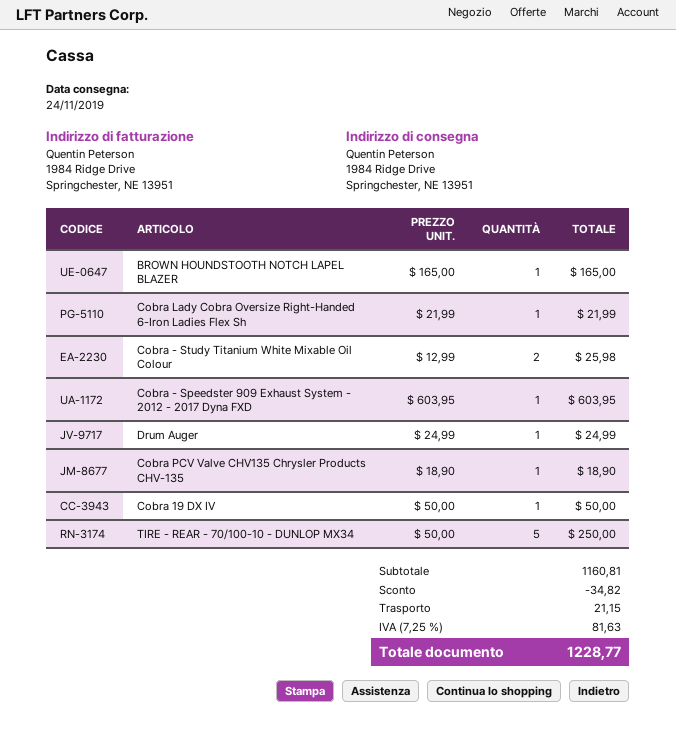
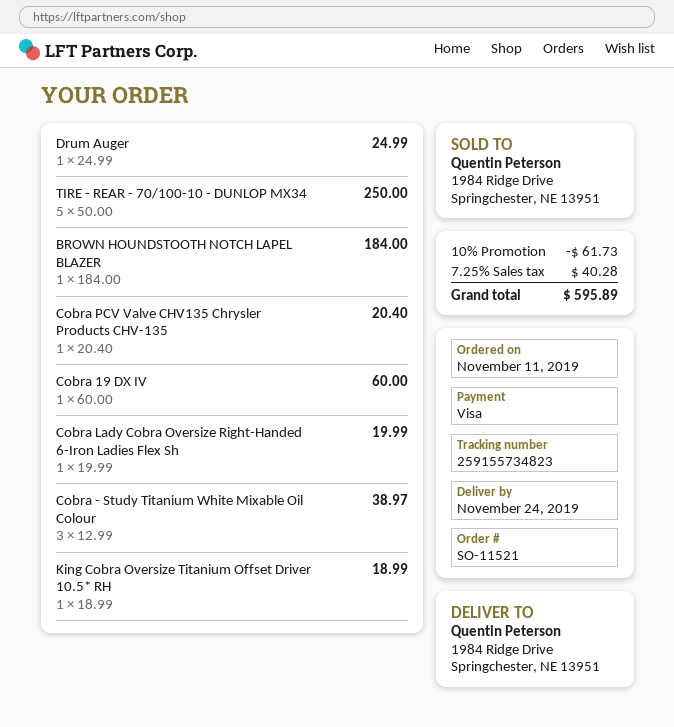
BROWN HOUNDSTOOTH NOTCH LAPEL BLAZER: 1 x 165.00 = 165.00 -> 1 x 184.00 = 184.00
Cobra Lady Cobra Oversize Right-Handed 6-Iron Ladies Flex Sh: 1 x 21.99 = 21.99 -> 1 x 19.99 = 19.99
Cobra - Study Titanium White Mixable Oil Colour: 2 x 12.99 = 25.98 -> 3 x 12.99 = 38.97
Cobra - Speedster 909 Exhaust System - 2012 - 2017 Dyna FXD: 1 x 603.95 = 603.95 -> none
Cobra PCV Valve CHV135 Chrysler Products CHV-135: 1 x 18.90 = 18.90 -> 1 x 20.40 = 20.40
Cobra 19 DX IV: 1 x 50.00 = 50.00 -> 1 x 60.00 = 60.00
King Cobra Oversize Titanium Offset Driver 10.5* RH: none -> 1 x 18.99 = 18.99
discount: 34.82 -> 61.73
shipping: 21.15 -> none
tax: 7.25% = 81.63 -> 7.25% = 40.28
total: 1228.77 -> 595.89

